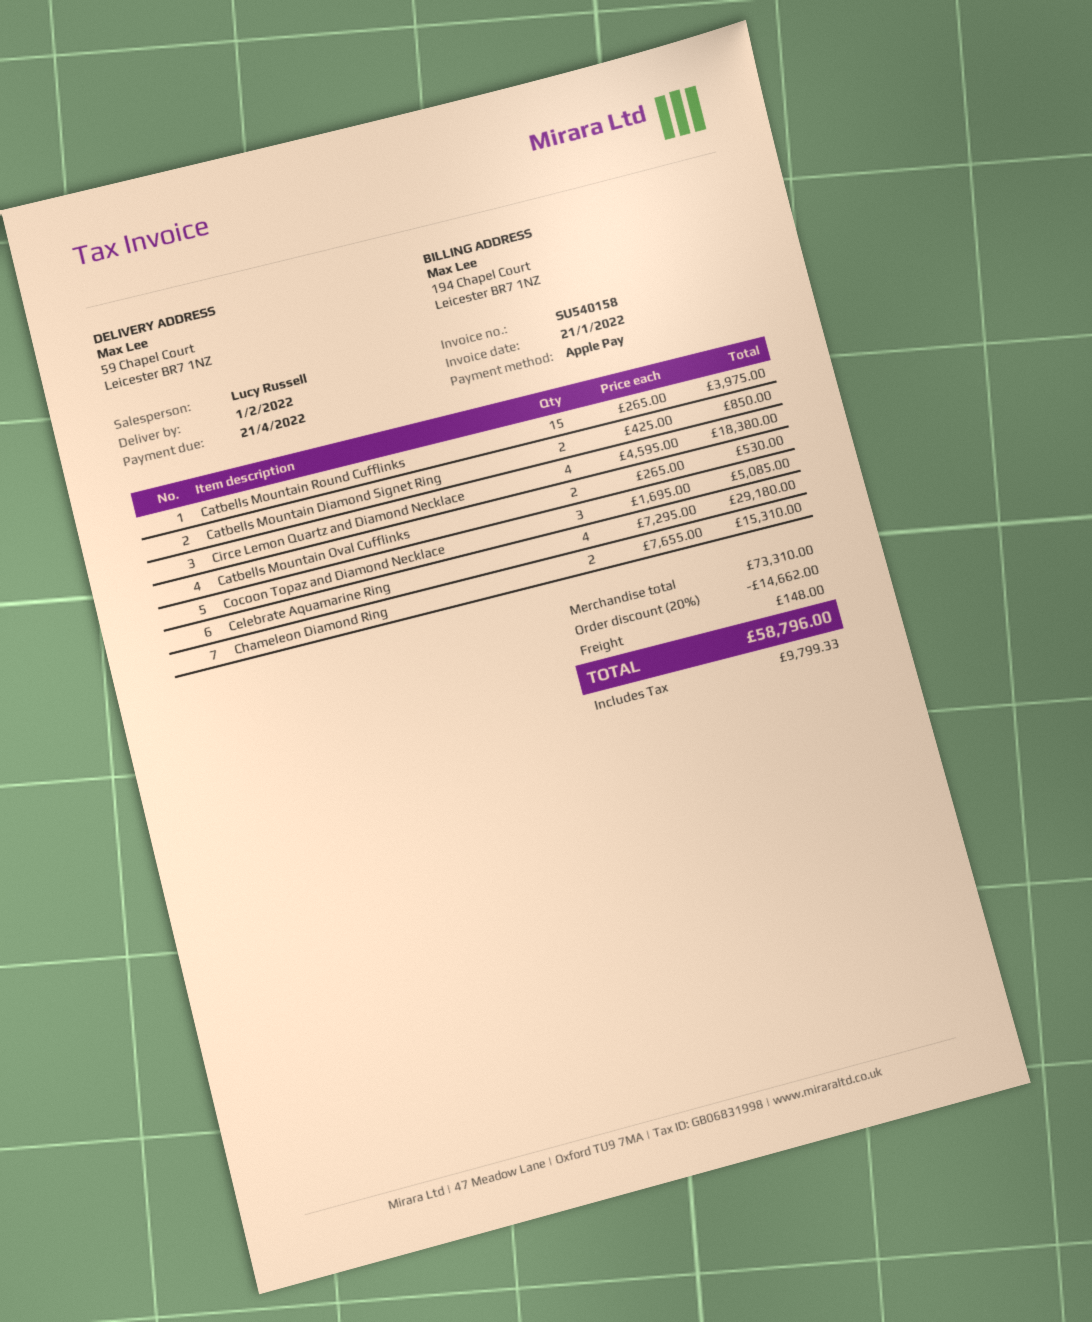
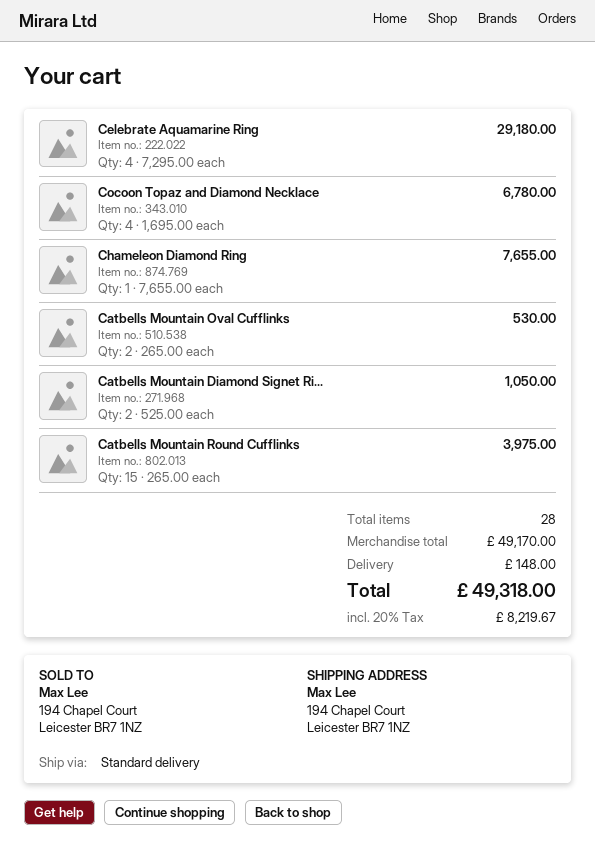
ship to: 59 Chapel Court, Leicester BR7 1NZ -> 194 Chapel Court, Leicester BR7 1NZ
Catbells Mountain Diamond Signet Ring: 2 x 425.00 = 850.00 -> 2 x 525.00 = 1050.00
Circe Lemon Quartz and Diamond Necklace: 4 x 4595.00 = 18380.00 -> none
Cocoon Topaz and Diamond Necklace: 3 x 1695.00 = 5085.00 -> 4 x 1695.00 = 6780.00
Chameleon Diamond Ring: 2 x 7655.00 = 15310.00 -> 1 x 7655.00 = 7655.00
subtotal: 73310.00 -> 49170.00
discount: 20% = 14662.00 -> none
tax: 9799.33 -> 8219.67
total: 58796.00 -> 49318.00

